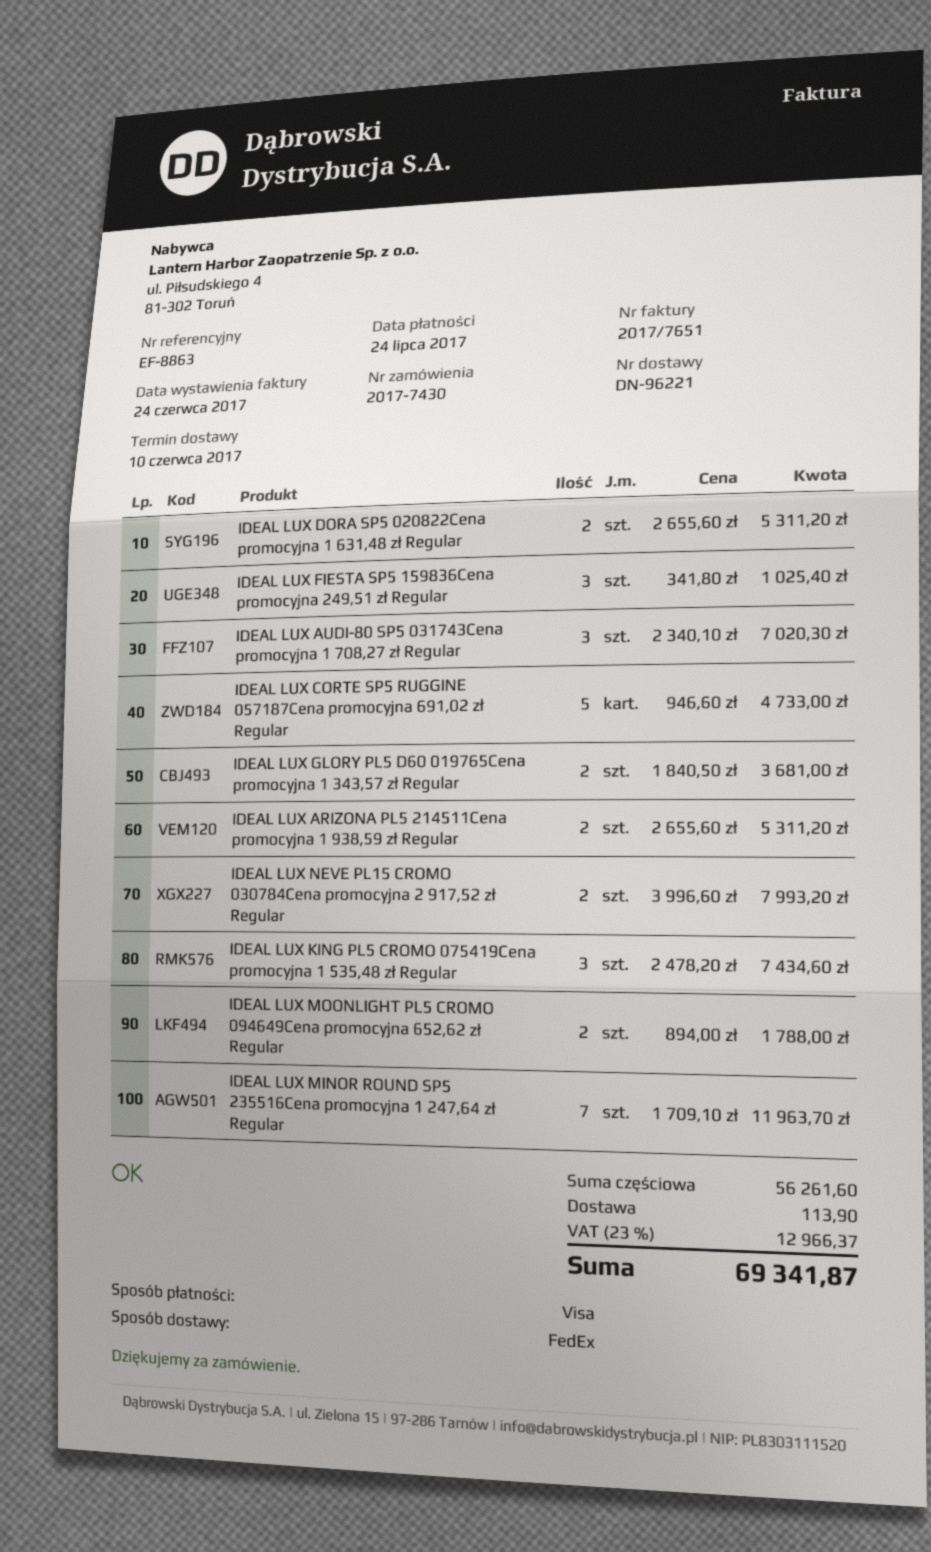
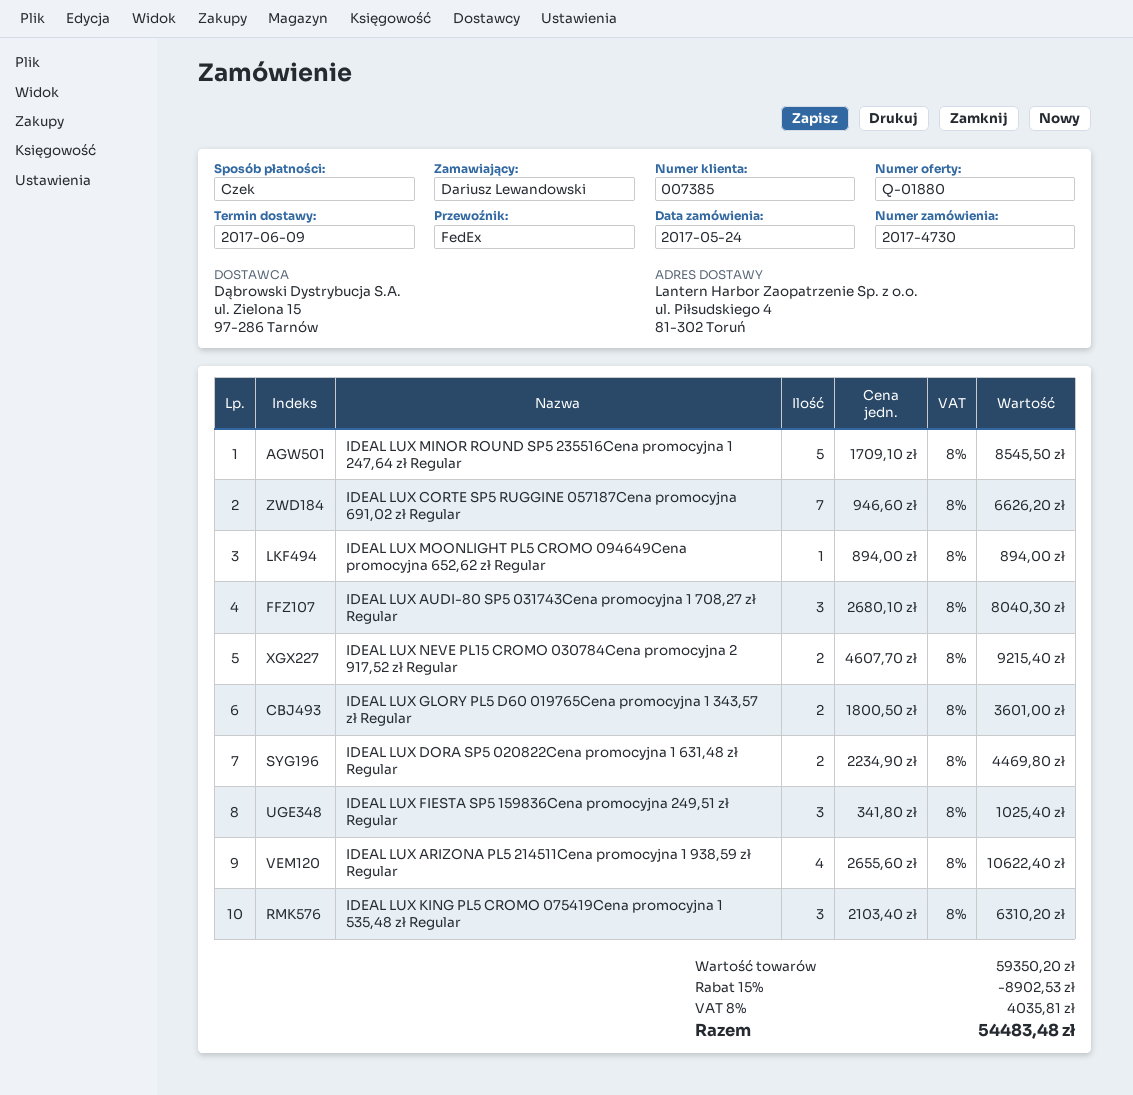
order number: 2017-7430 -> 2017-4730
delivery date: 2017-06-10 -> 2017-06-09
payment method: Visa -> cheque
IDEAL LUX DORA SP5 020822Cena promocyjna 1 631,48 zł Regular: 2 x 2655.60 = 5311.20 -> 2 x 2234.90 = 4469.80
IDEAL LUX AUDI-80 SP5 031743Cena promocyjna 1 708,27 zł Regular: 3 x 2340.10 = 7020.30 -> 3 x 2680.10 = 8040.30
IDEAL LUX CORTE SP5 RUGGINE 057187Cena promocyjna 691,02 zł Regular: 5 x 946.60 = 4733.00 -> 7 x 946.60 = 6626.20
IDEAL LUX GLORY PL5 D60 019765Cena promocyjna 1 343,57 zł Regular: 2 x 1840.50 = 3681.00 -> 2 x 1800.50 = 3601.00
IDEAL LUX ARIZONA PL5 214511Cena promocyjna 1 938,59 zł Regular: 2 x 2655.60 = 5311.20 -> 4 x 2655.60 = 10622.40
IDEAL LUX NEVE PL15 CROMO 030784Cena promocyjna 2 917,52 zł Regular: 2 x 3996.60 = 7993.20 -> 2 x 4607.70 = 9215.40
IDEAL LUX KING PL5 CROMO 075419Cena promocyjna 1 535,48 zł Regular: 3 x 2478.20 = 7434.60 -> 3 x 2103.40 = 6310.20
IDEAL LUX MOONLIGHT PL5 CROMO 094649Cena promocyjna 652,62 zł Regular: 2 x 894.00 = 1788.00 -> 1 x 894.00 = 894.00
IDEAL LUX MINOR ROUND SP5 235516Cena promocyjna 1 247,64 zł Regular: 7 x 1709.10 = 11963.70 -> 5 x 1709.10 = 8545.50
subtotal: 56261.60 -> 59350.20
discount: none -> 15% = 8902.53
shipping: 113.90 -> none
tax: 23% = 12966.37 -> 8% = 4035.81
total: 69341.87 -> 54483.48

